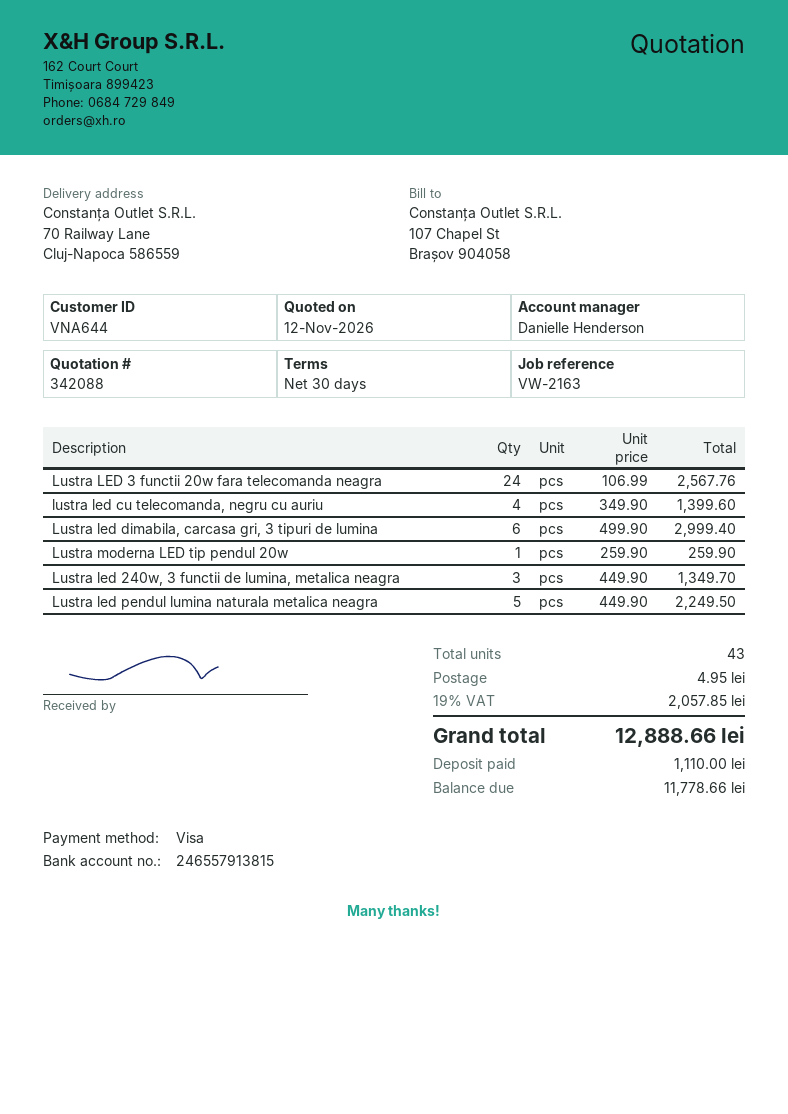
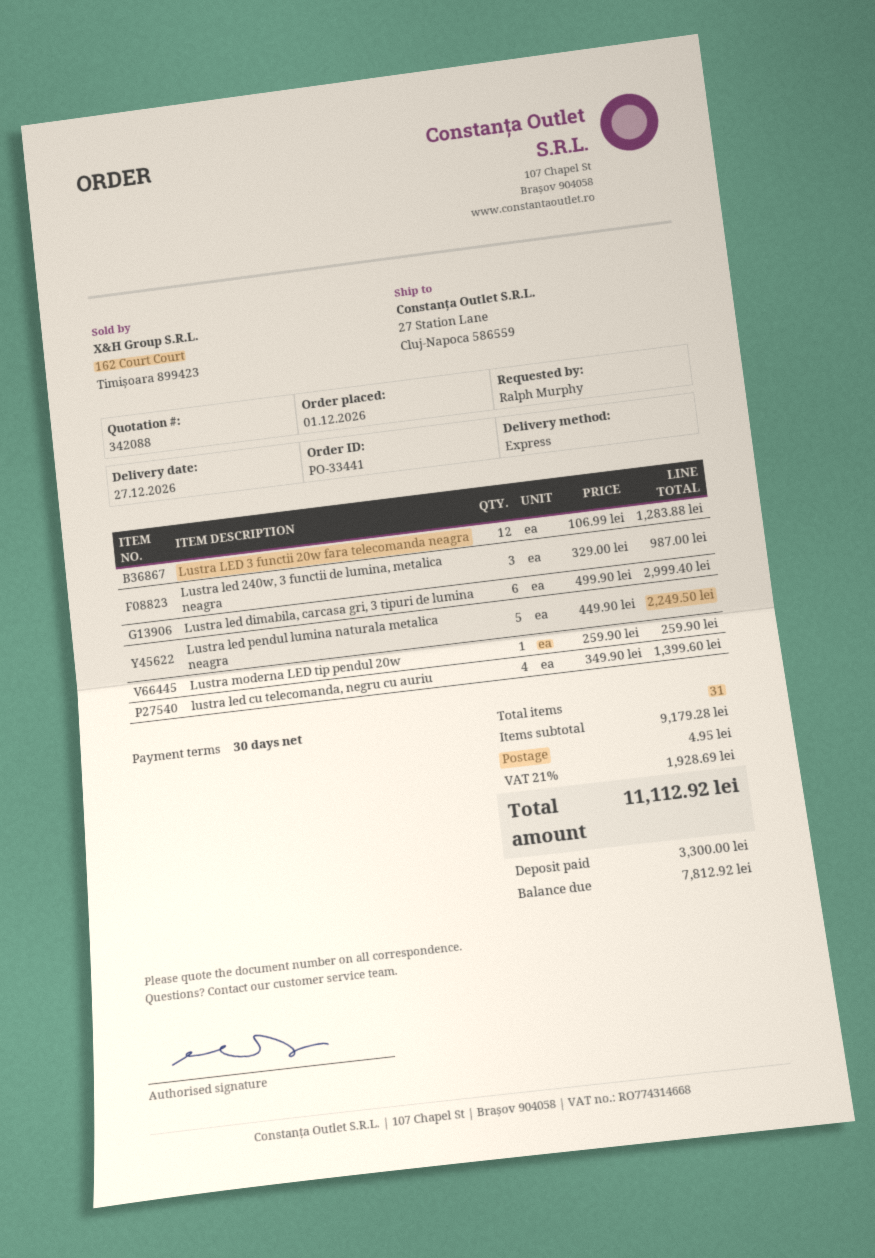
ship to: 70 Railway Lane, Cluj-Napoca 586559 -> 27 Station Lane, Cluj-Napoca 586559
Lustra LED 3 functii 20w fara telecomanda neagra: 24 x 106.99 = 2567.76 -> 12 x 106.99 = 1283.88
Lustra led 240w, 3 functii de lumina, metalica neagra: 3 x 449.90 = 1349.70 -> 3 x 329.00 = 987.00
total quantity: 43 -> 31
tax: 19% = 2057.85 -> 21% = 1928.69
total: 12888.66 -> 11112.92
deposit: 1110.00 -> 3300.00
balance: 11778.66 -> 7812.92

